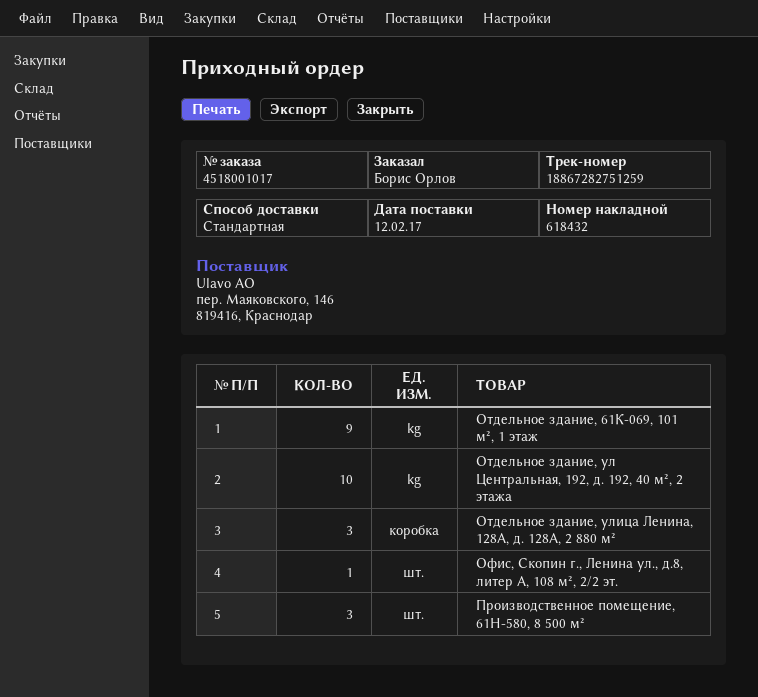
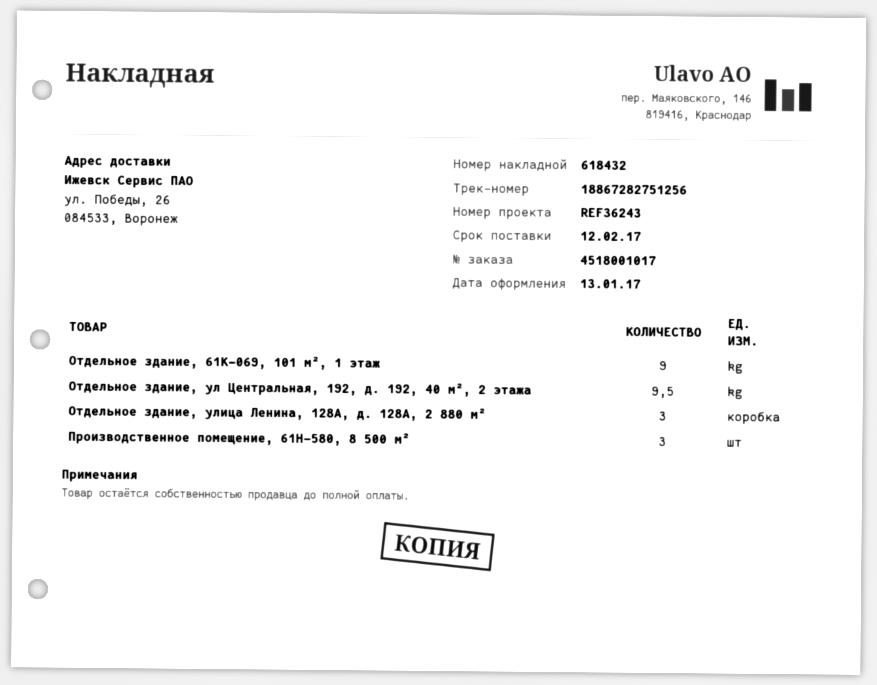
tracking number: 18867282751259 -> 18867282751256
Отдельное здание, ул Центральная, 192, д. 192, 40 м², 2 этажа: 10 -> 9.5
Офис, Скопин г., Ленина ул., д.8, литер А, 108 м², 2/2 эт.: 1 -> none

